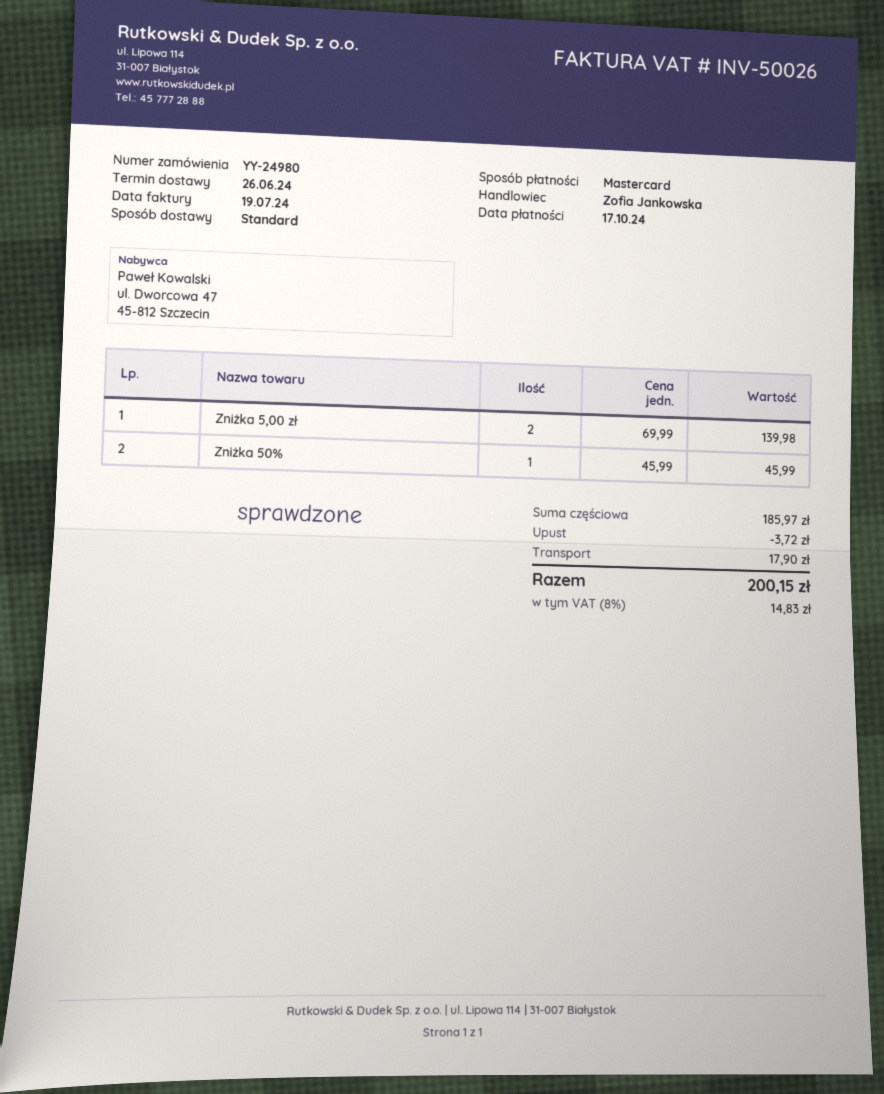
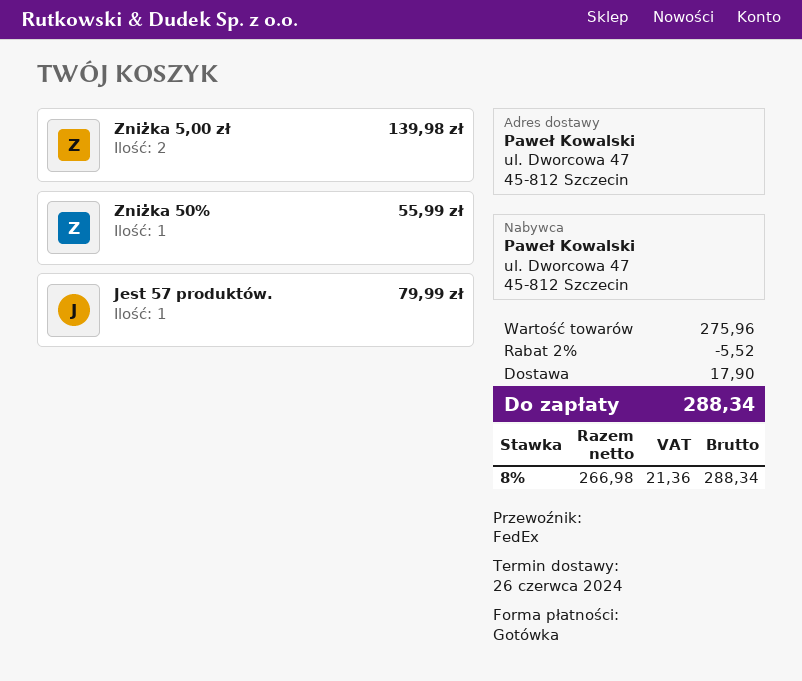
payment method: Mastercard -> cash
shipping method: standard -> FedEx
Zniżka 50%: 1 for 45.99 -> 1 for 55.99
Jest 57 produktów.: none -> 1 for 79.99
subtotal: 185.97 -> 275.96
discount: 3.72 -> 5.52
tax: 8% = 14.83 -> 8% = 21.36
total: 200.15 -> 288.34

